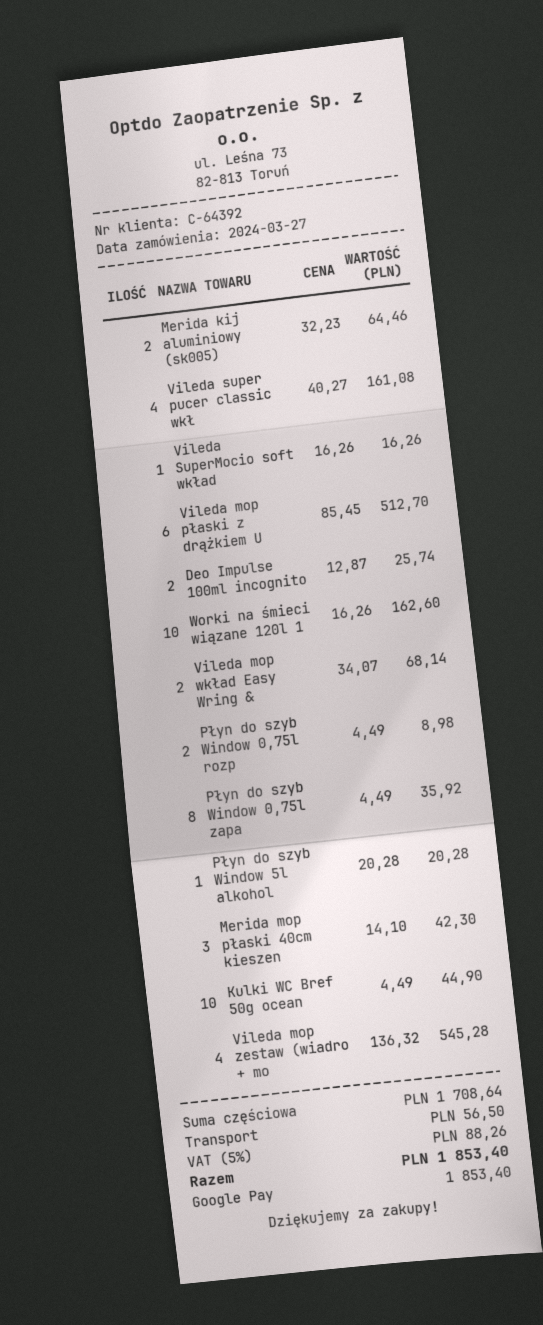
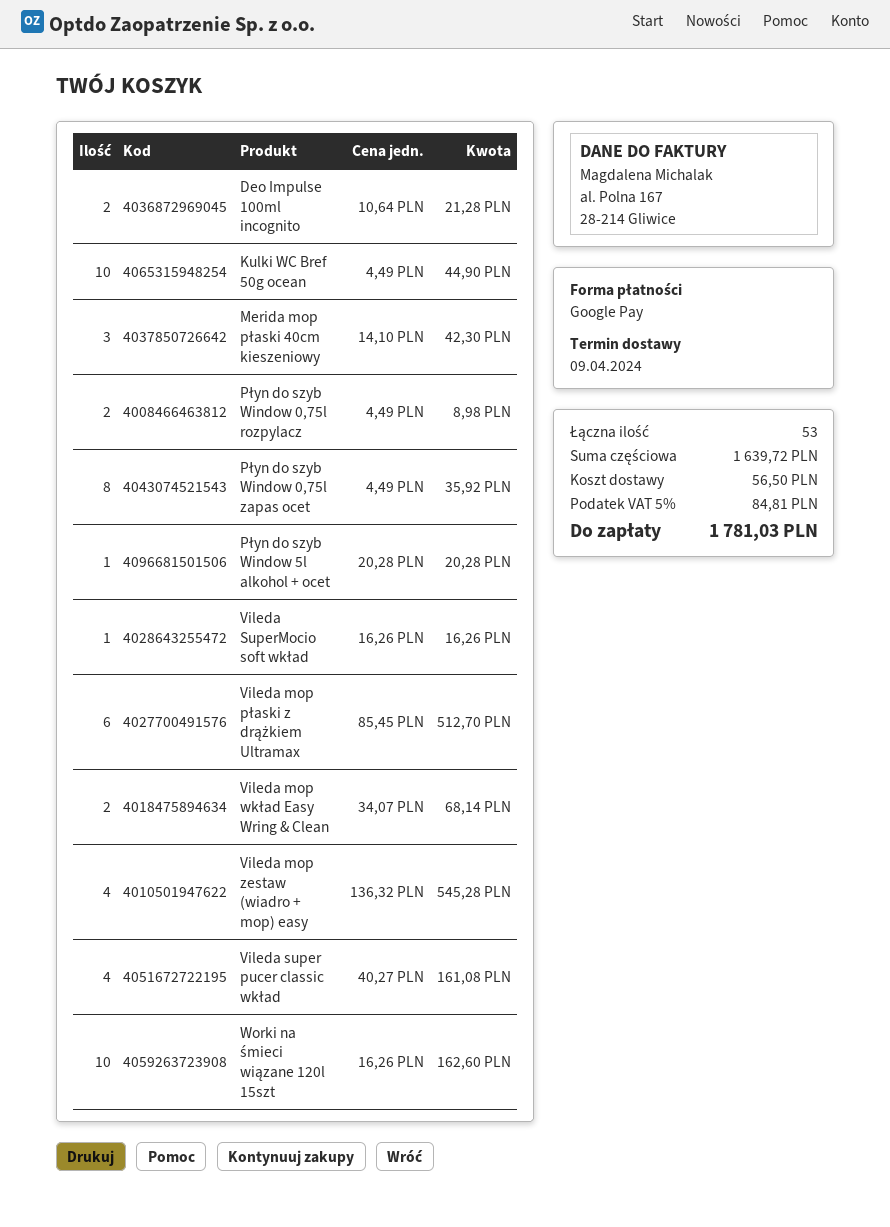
Merida kij aluminiowy (sk005): 2 x 32.23 = 64.46 -> none
Deo Impulse 100ml incognito: 2 x 12.87 = 25.74 -> 2 x 10.64 = 21.28
subtotal: 1708.64 -> 1639.72
tax: 5% = 88.26 -> 5% = 84.81
total: 1853.40 -> 1781.03

